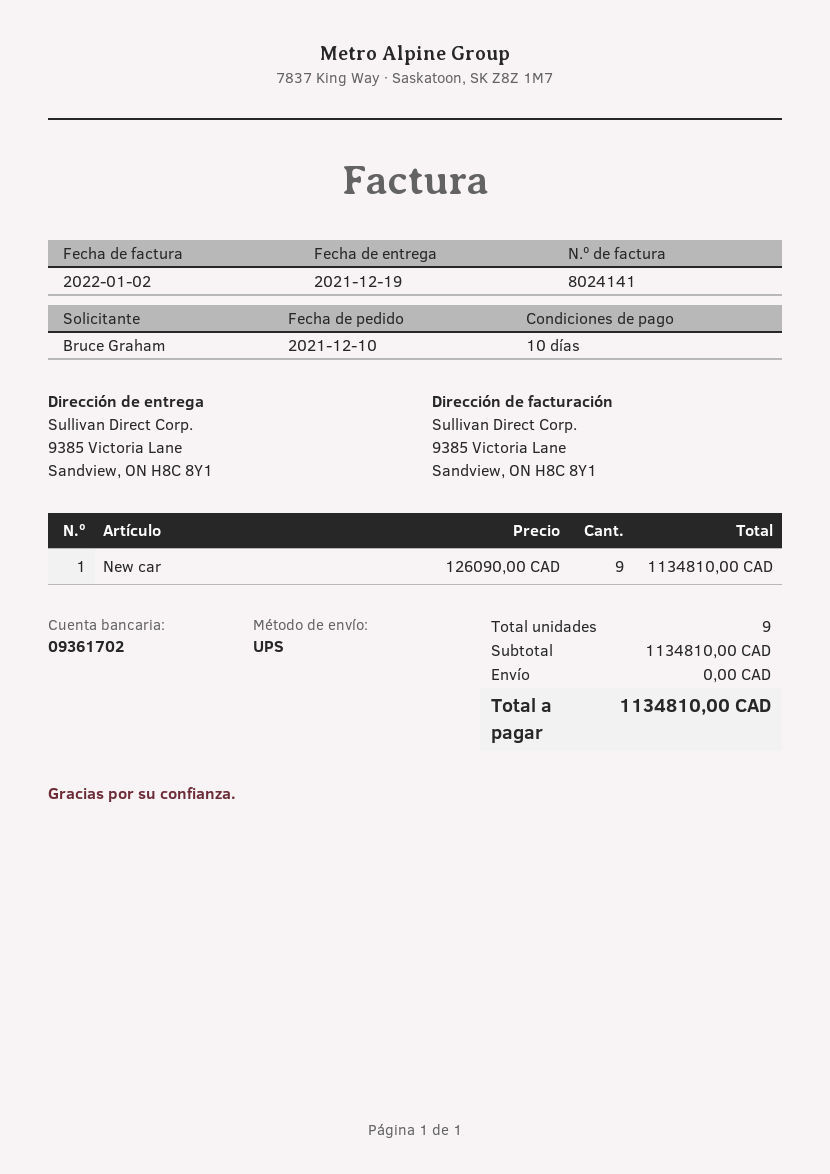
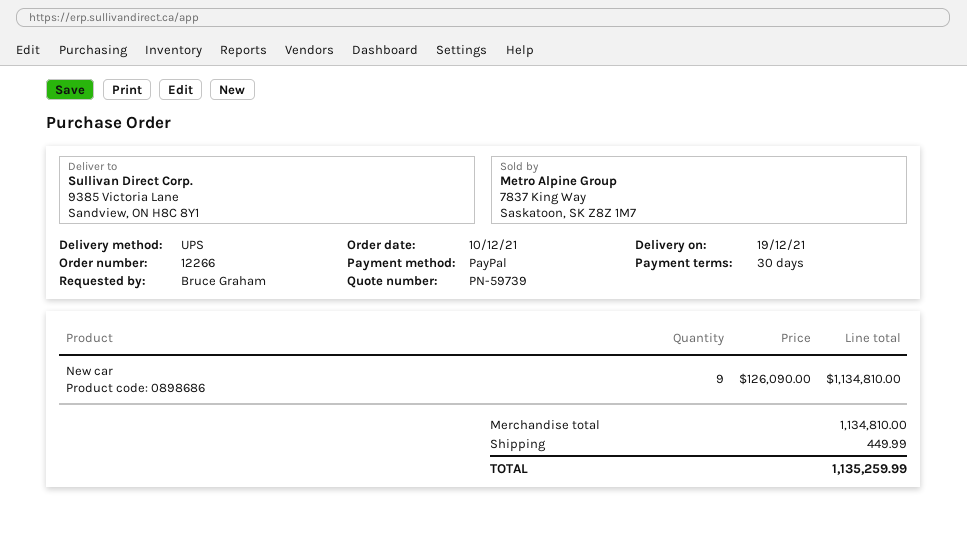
payment terms: 10 days -> 30 days
shipping: 0.00 -> 449.99
total: 1134810.00 -> 1135259.99

